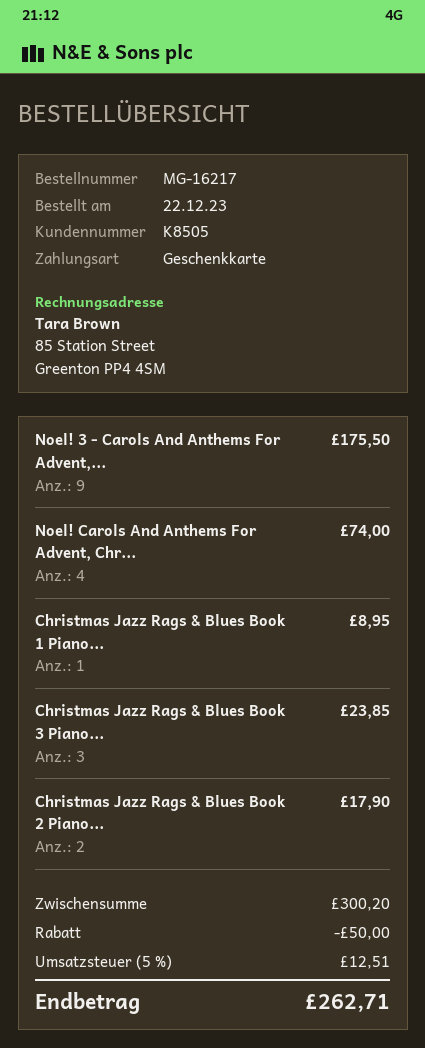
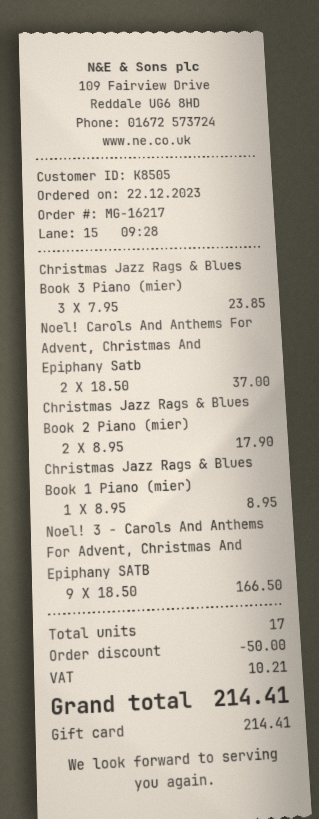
Noel! 3 - Carols And Anthems For Advent,...: 9 for 175.50 -> 9 for 166.50
Noel! Carols And Anthems For Advent, Chr...: 4 for 74.00 -> 2 for 37.00
tax: 12.51 -> 10.21
total: 262.71 -> 214.41

